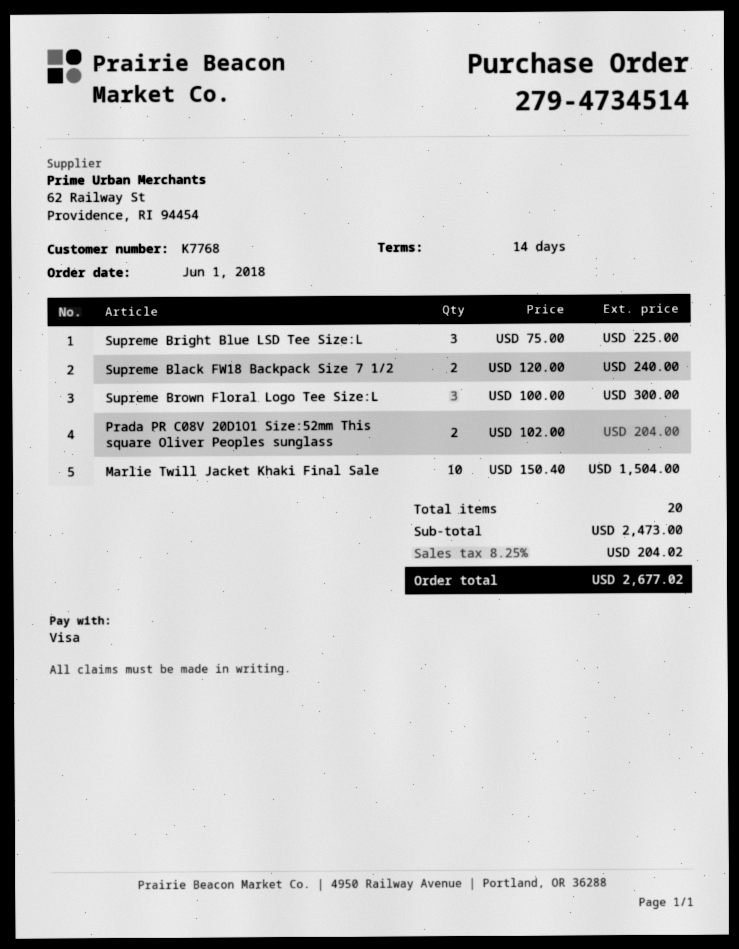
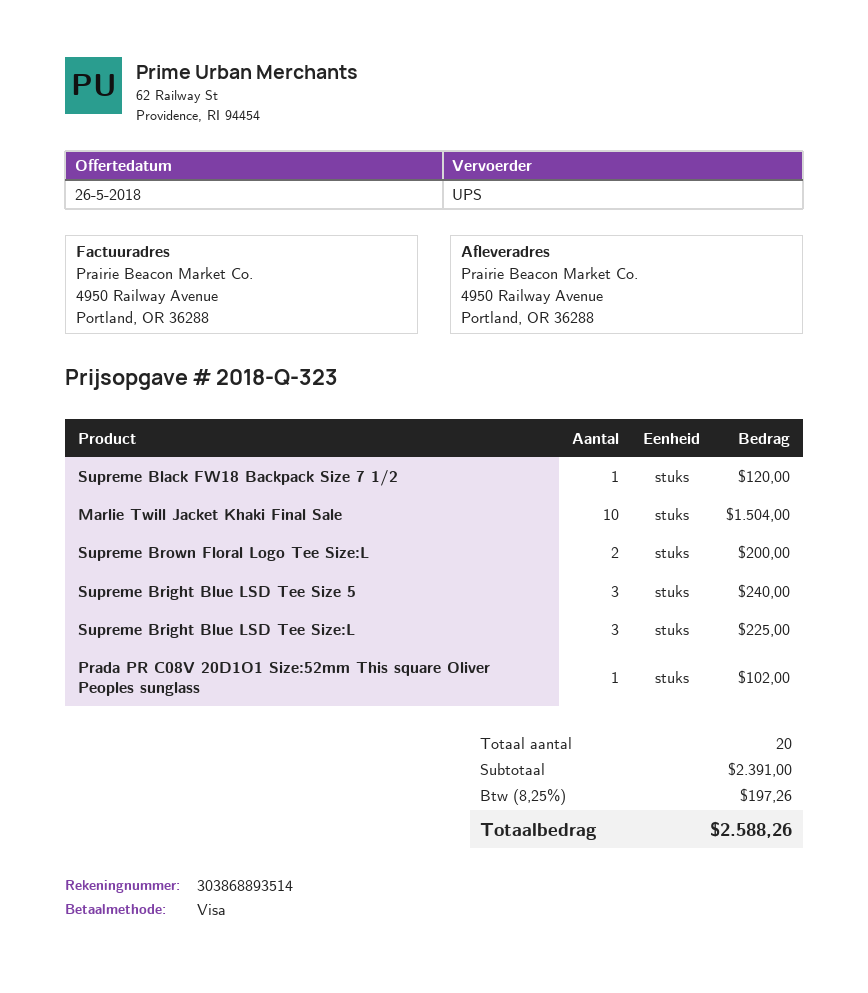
Supreme Black FW18 Backpack Size 7 1/2: 2 for 240.00 -> 1 for 120.00
Supreme Brown Floral Logo Tee Size:L: 3 for 300.00 -> 2 for 200.00
Prada PR C08V 20D1O1 Size:52mm This square Oliver Peoples sunglass: 2 for 204.00 -> 1 for 102.00
Supreme Bright Blue LSD Tee Size 5: none -> 3 for 240.00
subtotal: 2473.00 -> 2391.00
tax: 8.25% = 204.02 -> 8.25% = 197.26
total: 2677.02 -> 2588.26

